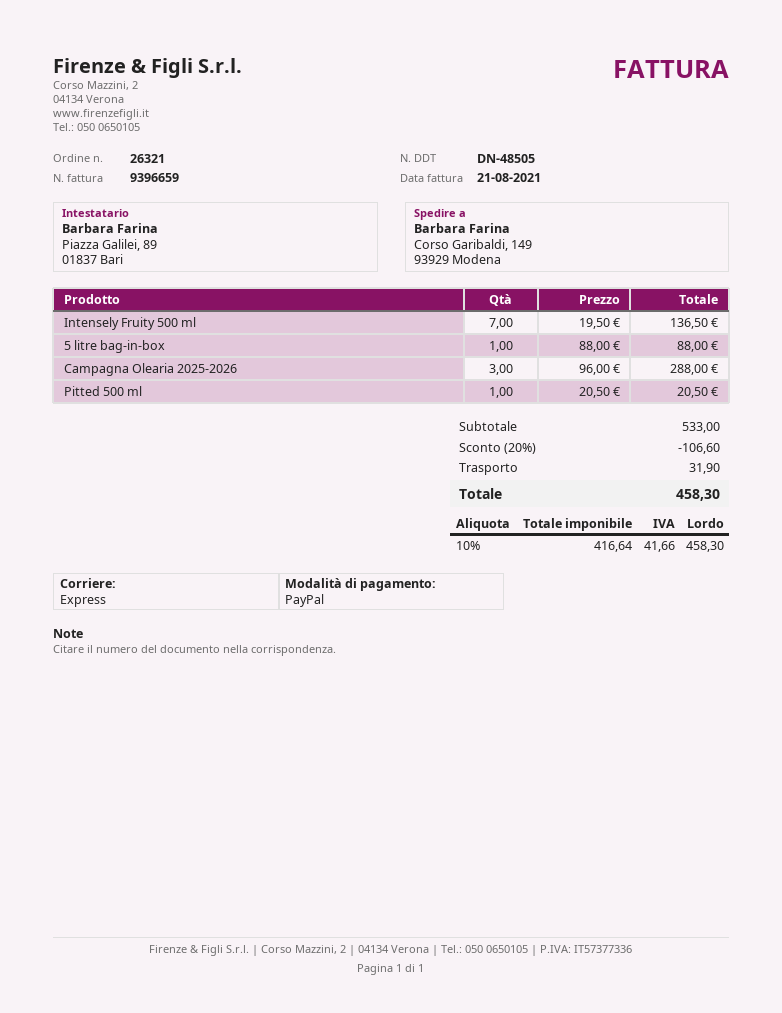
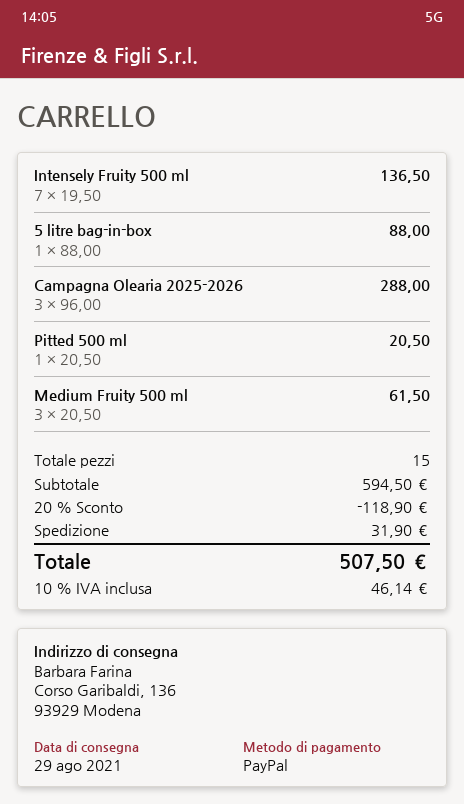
ship to: Corso Garibaldi, 149, 93929 Modena -> Corso Garibaldi, 136, 93929 Modena
Medium Fruity 500 ml: none -> 3 x 20.50 = 61.50
subtotal: 533.00 -> 594.50
discount: 20% = 106.60 -> 20% = 118.90
tax: 10% = 41.66 -> 10% = 46.14
total: 458.30 -> 507.50

